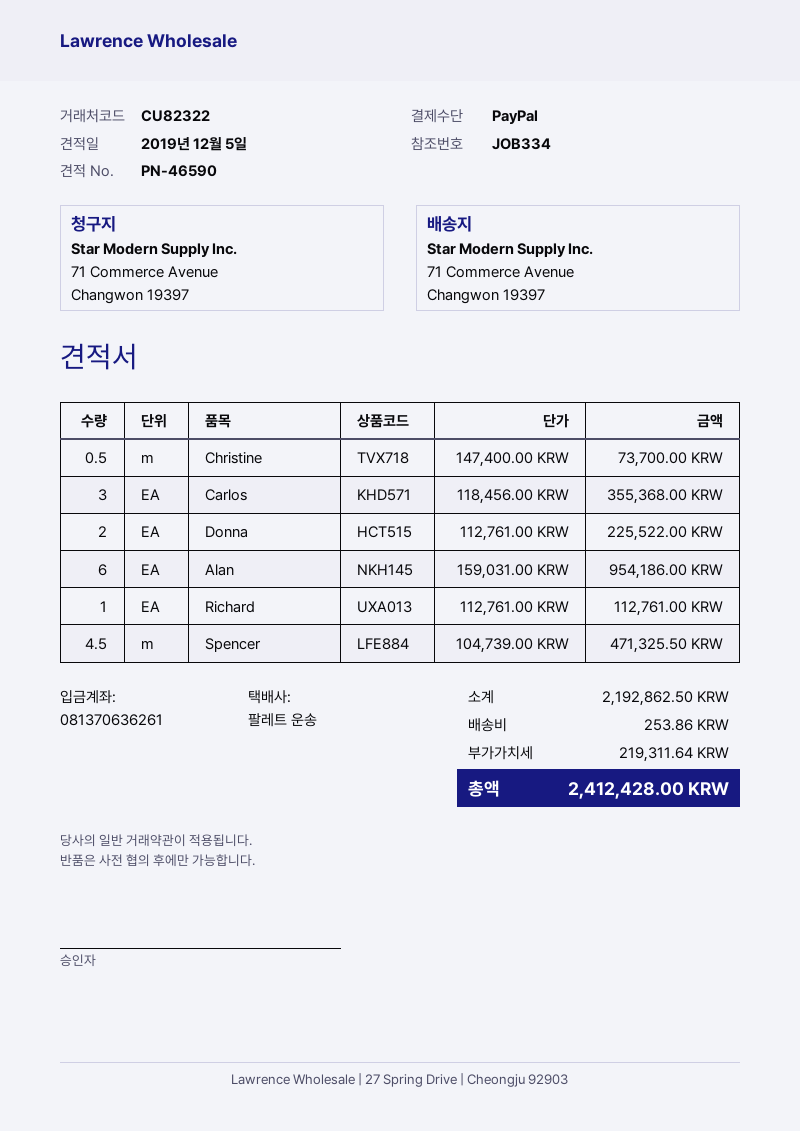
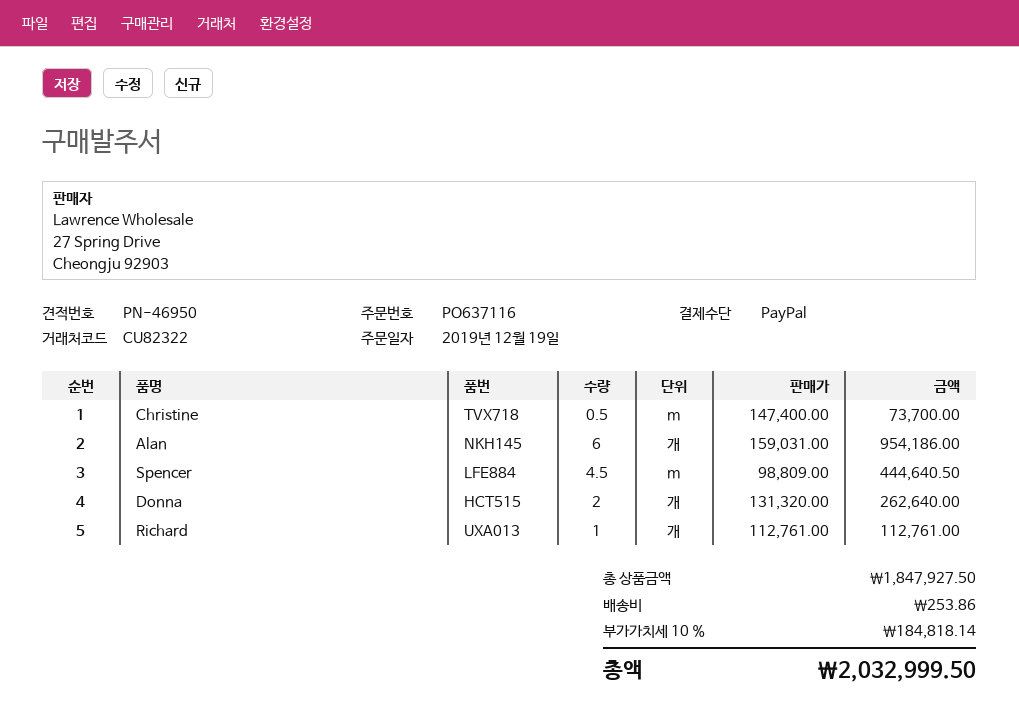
quote number: PN-46590 -> PN-46950
Carlos: 3 x 118456.00 = 355368.00 -> none
Donna: 2 x 112761.00 = 225522.00 -> 2 x 131320.00 = 262640.00
Spencer: 4.5 x 104739.00 = 471325.50 -> 4.5 x 98809.00 = 444640.50
subtotal: 2192862.50 -> 1847927.50
tax: 219311.64 -> 184818.14
total: 2412428.00 -> 2032999.50

